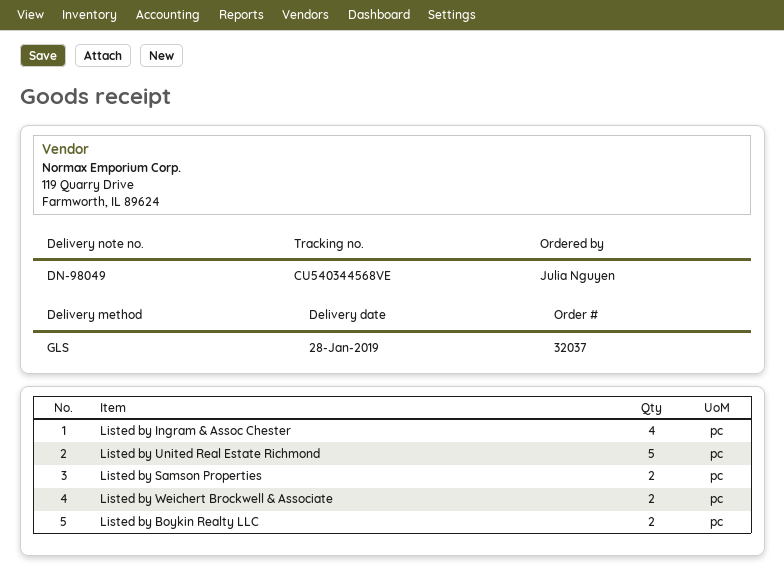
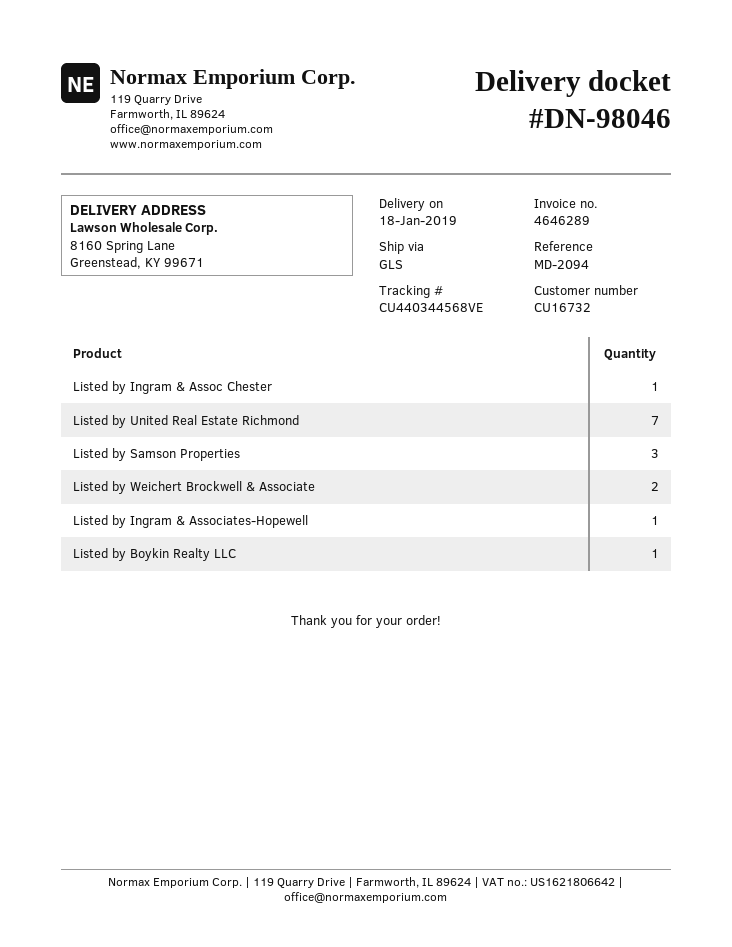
delivery note number: DN-98049 -> DN-98046
delivery date: 2019-01-28 -> 2019-01-18
tracking number: CU540344568VE -> CU440344568VE
Listed by Ingram & Assoc Chester: 4 -> 1
Listed by United Real Estate Richmond: 5 -> 7
Listed by Samson Properties: 2 -> 3
Listed by Boykin Realty LLC: 2 -> 1
Listed by Ingram & Associates-Hopewell: none -> 1

